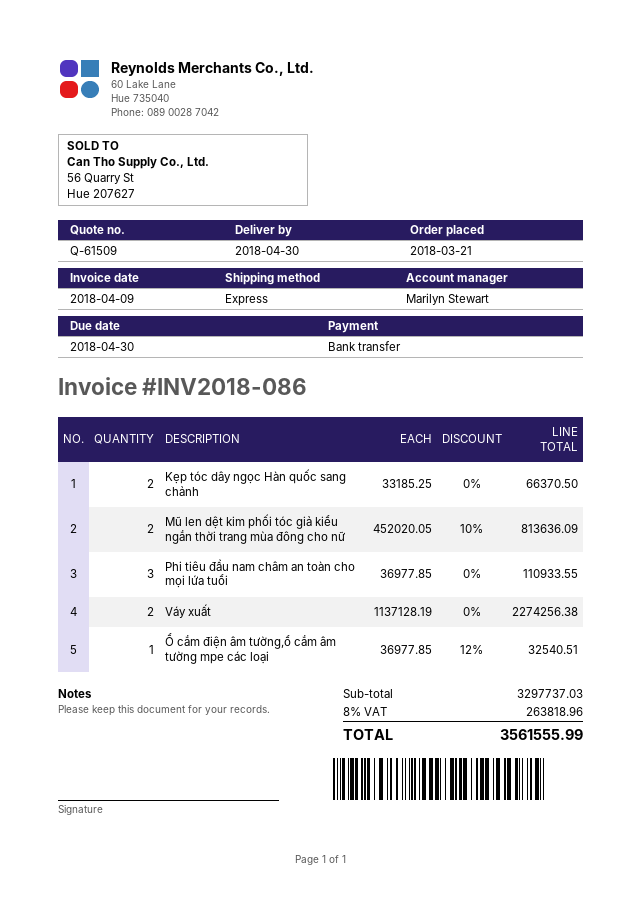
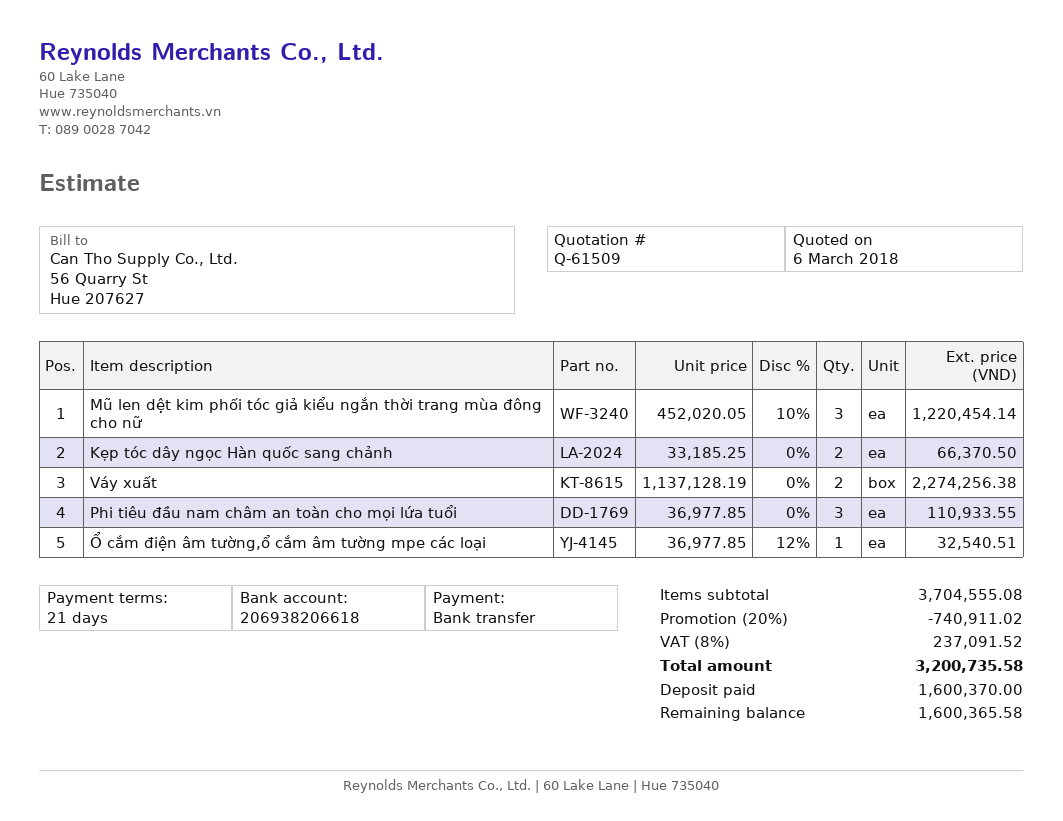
Mũ len dệt kim phối tóc giả kiểu ngắn thời trang mùa đông cho nữ: 2 x 452020.05 - 10% = 813636.09 -> 3 x 452020.05 - 10% = 1220454.14
subtotal: 3297737.03 -> 3704555.08
discount: none -> 20% = 740911.02
tax: 8% = 263818.96 -> 8% = 237091.52
total: 3561555.99 -> 3200735.58

